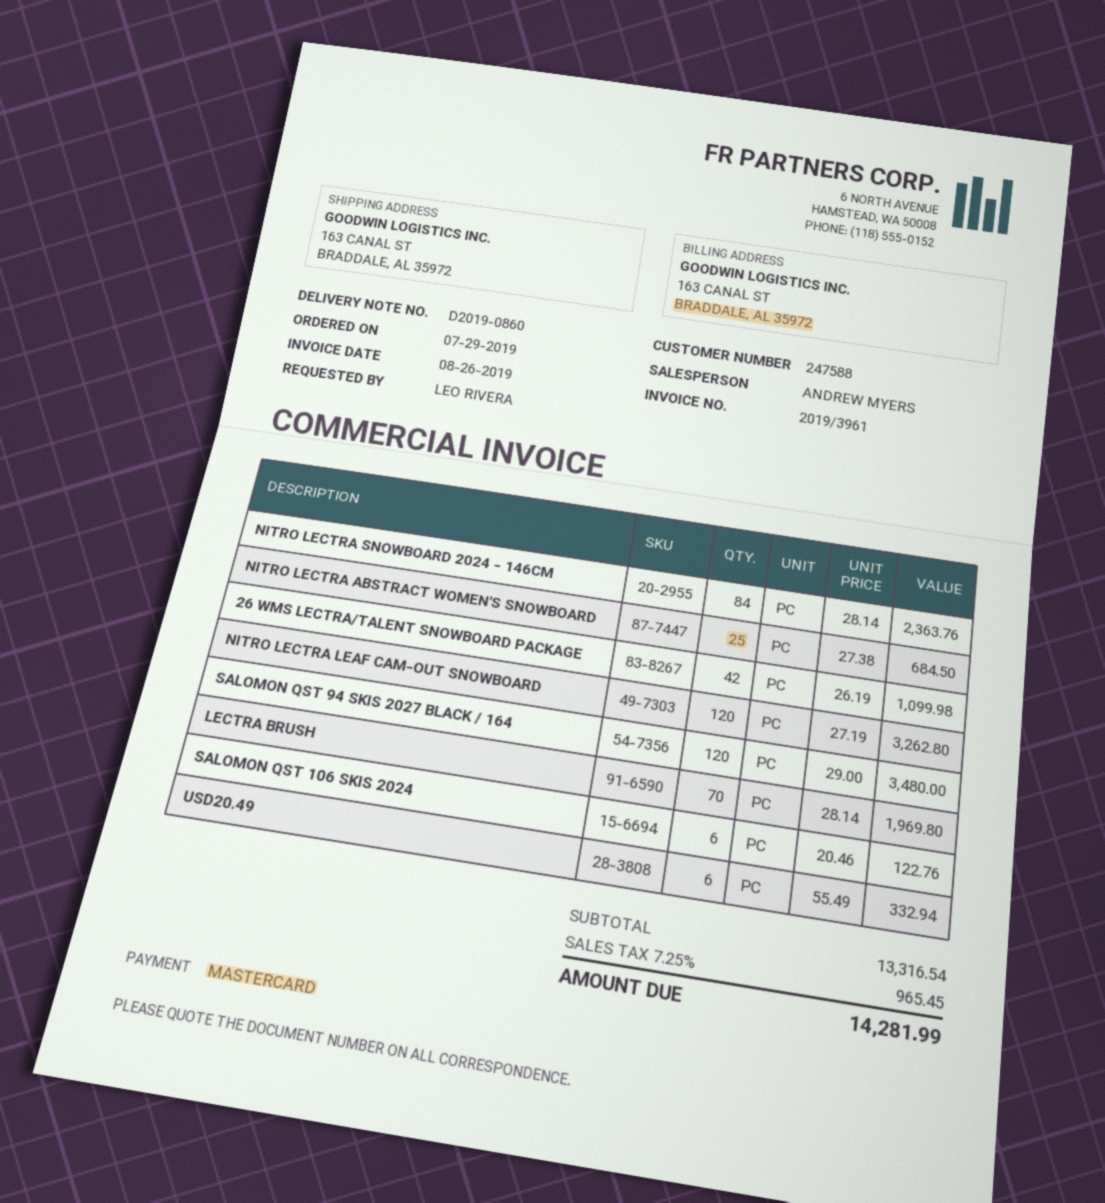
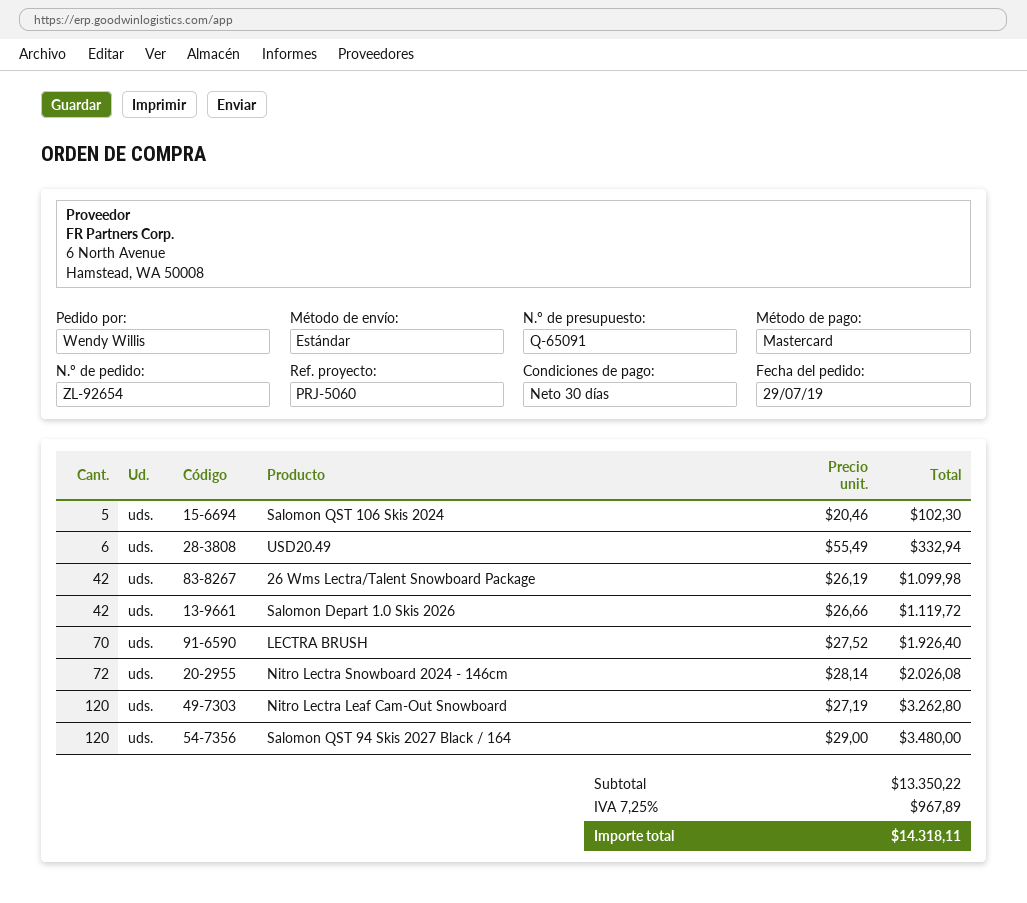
ordered by: LEO RIVERA -> Wendy Willis
NITRO LECTRA SNOWBOARD 2024 - 146CM: 84 x 28.14 = 2363.76 -> 72 x 28.14 = 2026.08
NITRO LECTRA ABSTRACT WOMEN'S SNOWBOARD: 25 x 27.38 = 684.50 -> none
LECTRA BRUSH: 70 x 28.14 = 1969.80 -> 70 x 27.52 = 1926.40
SALOMON QST 106 SKIS 2024: 6 x 20.46 = 122.76 -> 5 x 20.46 = 102.30
Salomon Depart 1.0 Skis 2026: none -> 42 x 26.66 = 1119.72
subtotal: 13316.54 -> 13350.22
tax: 7.25% = 965.45 -> 7.25% = 967.89
total: 14281.99 -> 14318.11

